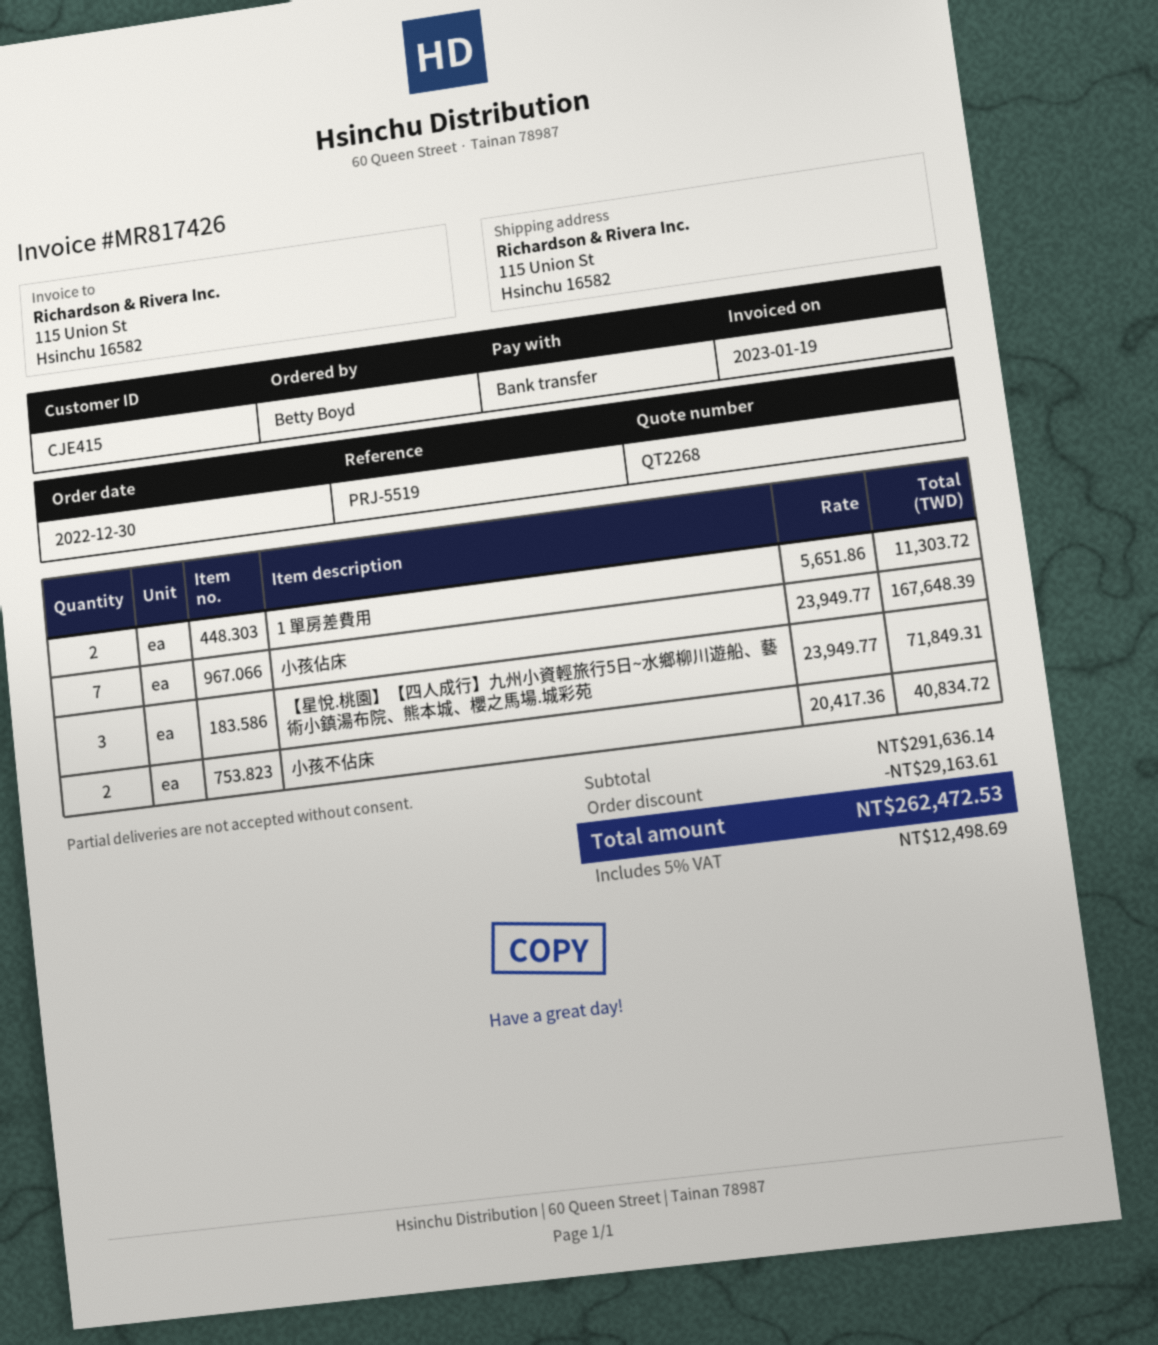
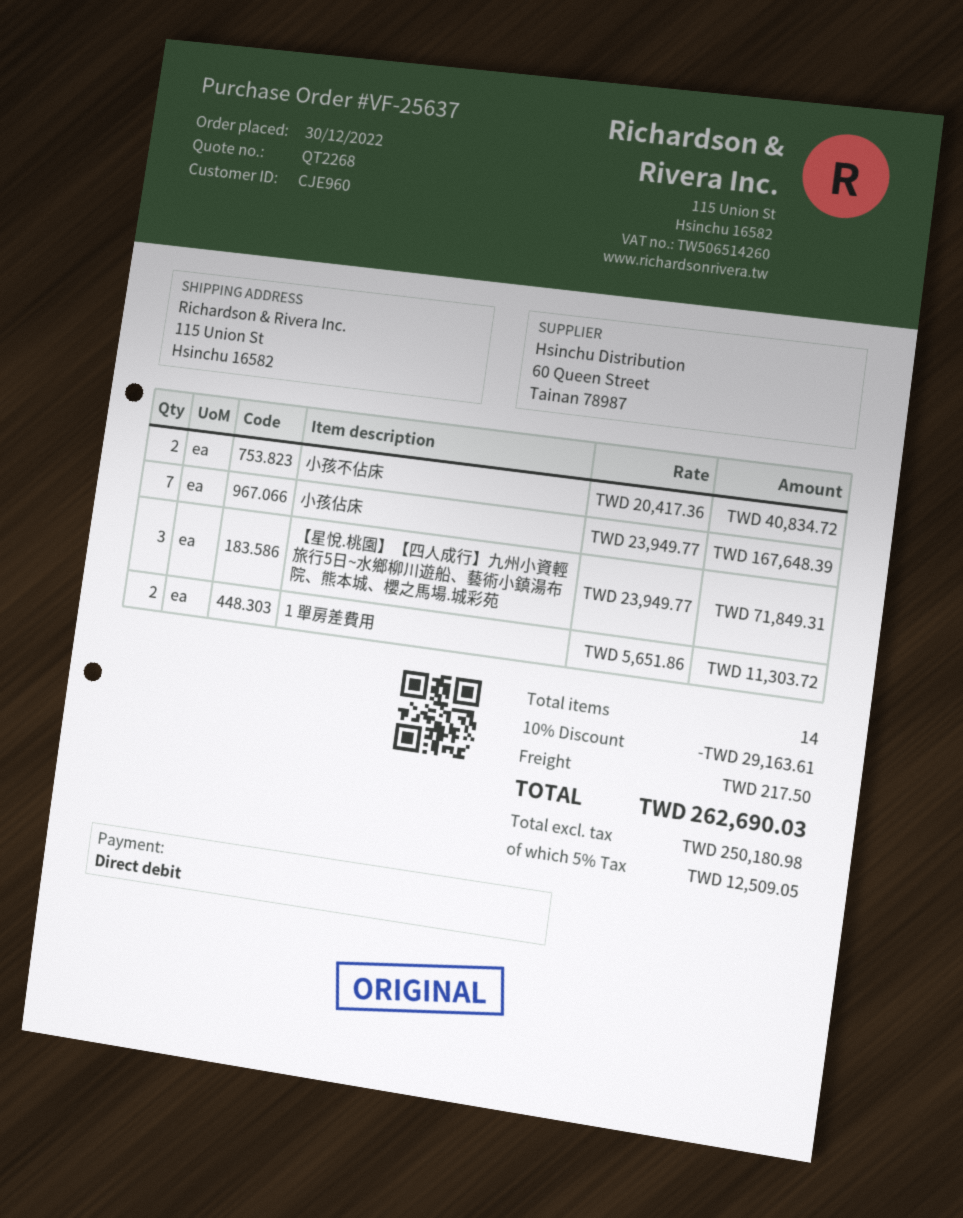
customer number: CJE415 -> CJE960
payment method: bank transfer -> direct debit
shipping: none -> 217.50
tax: 5% = 12498.69 -> 5% = 12509.05
total: 262472.53 -> 262690.03

